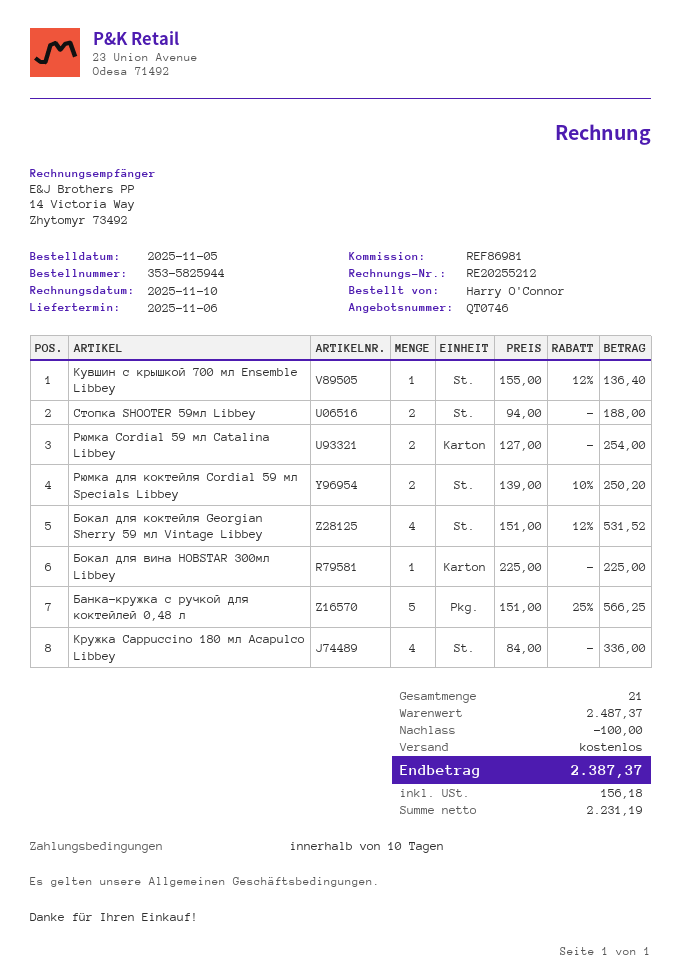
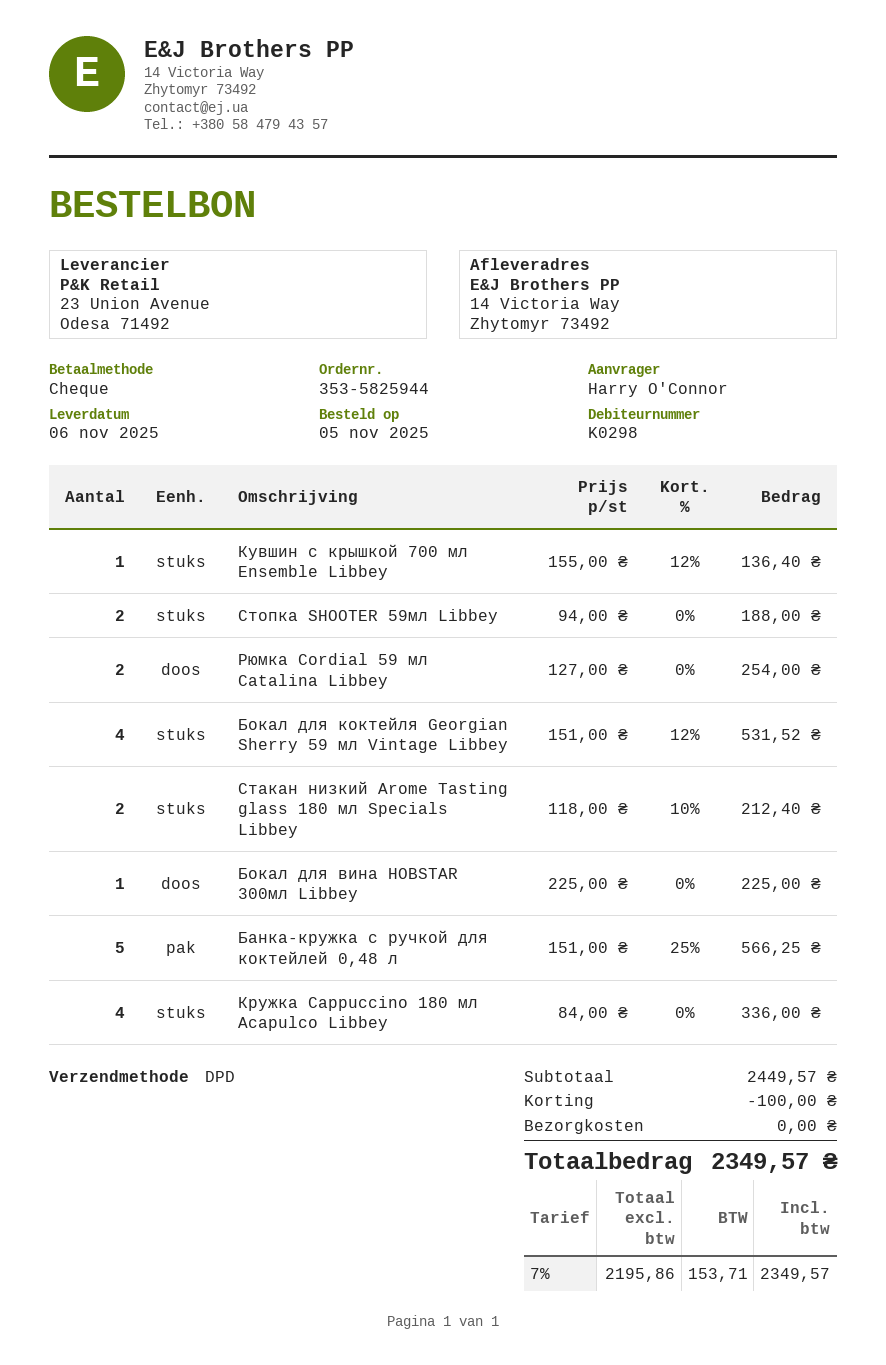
Рюмка для коктейля Cordial 59 мл Specials Libbey: 2 x 139.00 - 10% = 250.20 -> none
Стакан низкий Arome Tasting glass 180 мл Specials Libbey: none -> 2 x 118.00 - 10% = 212.40
subtotal: 2487.37 -> 2449.57
net: 2231.19 -> 2195.86
tax: 156.18 -> 153.71
total: 2387.37 -> 2349.57

